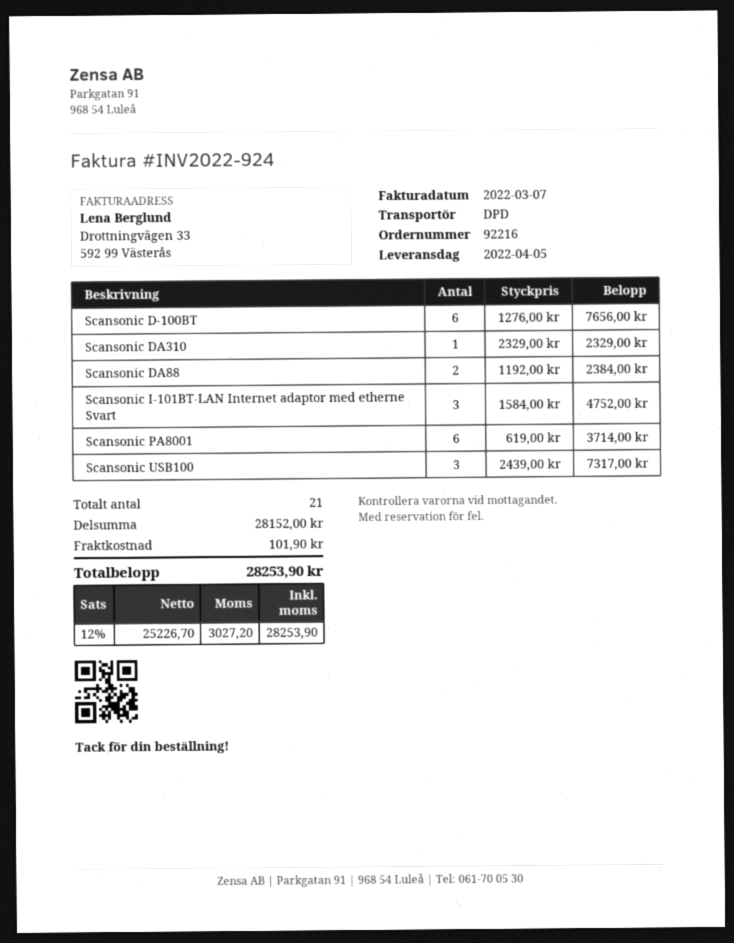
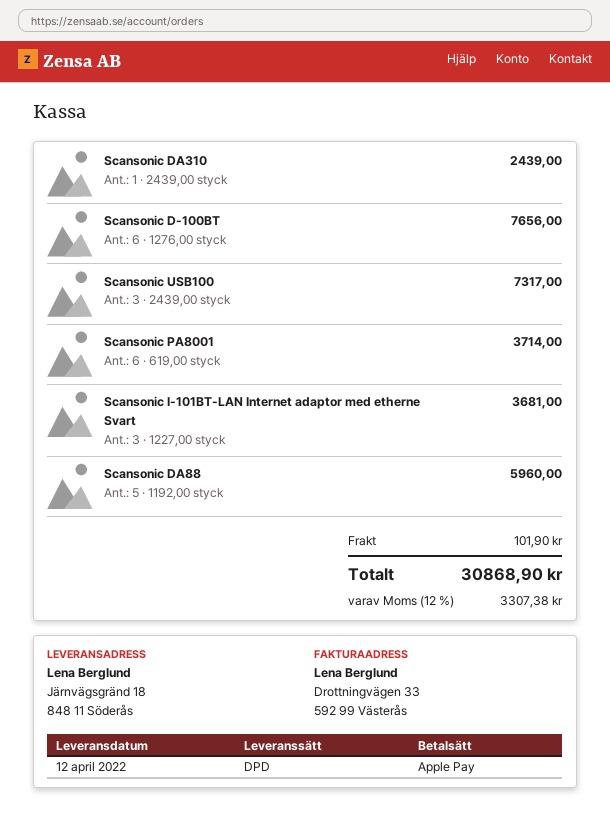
delivery date: 2022-04-05 -> 2022-04-12
Scansonic DA310: 1 x 2329.00 = 2329.00 -> 1 x 2439.00 = 2439.00
Scansonic DA88: 2 x 1192.00 = 2384.00 -> 5 x 1192.00 = 5960.00
Scansonic I-101BT-LAN Internet adaptor med etherne Svart: 3 x 1584.00 = 4752.00 -> 3 x 1227.00 = 3681.00
tax: 12% = 3027.20 -> 12% = 3307.38
total: 28253.90 -> 30868.90

